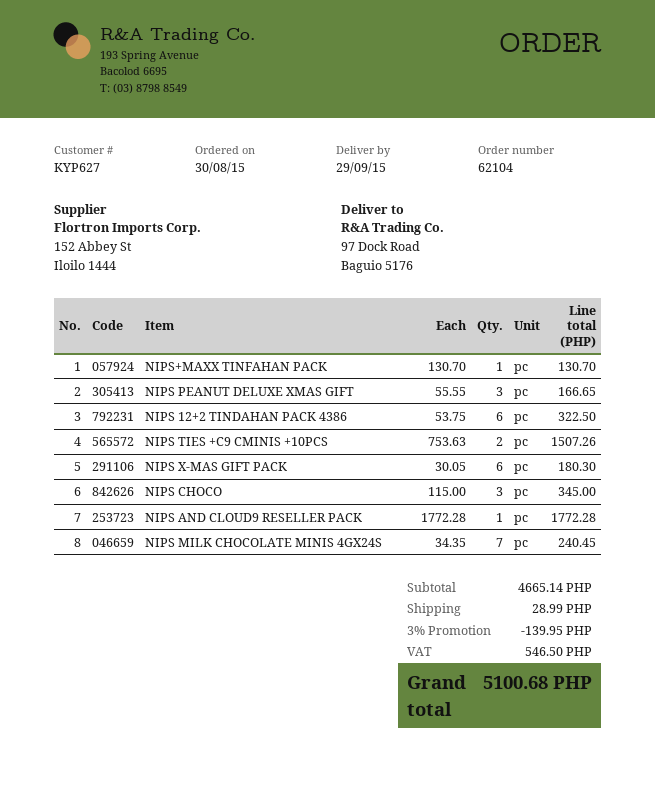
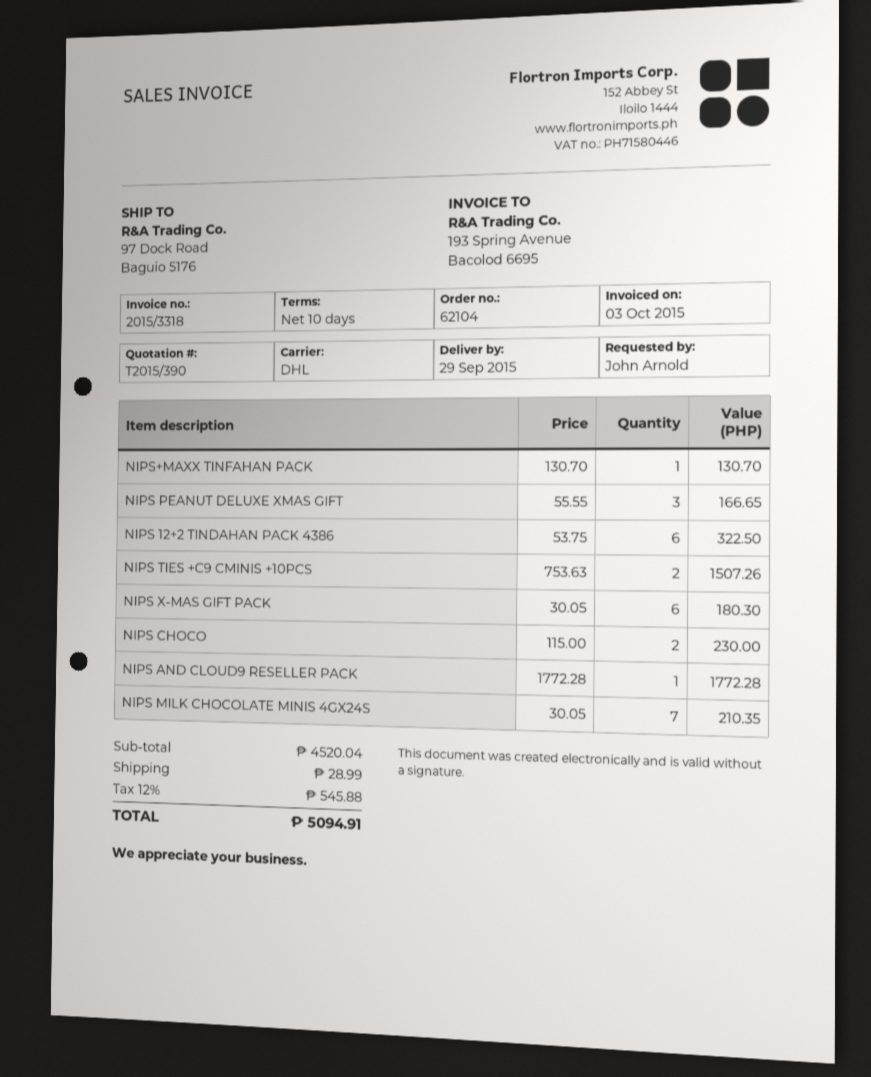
NIPS CHOCO: 3 x 115.00 = 345.00 -> 2 x 115.00 = 230.00
NIPS MILK CHOCOLATE MINIS 4GX24S: 7 x 34.35 = 240.45 -> 7 x 30.05 = 210.35
subtotal: 4665.14 -> 4520.04
discount: 3% = 139.95 -> none
tax: 546.50 -> 545.88
total: 5100.68 -> 5094.91

